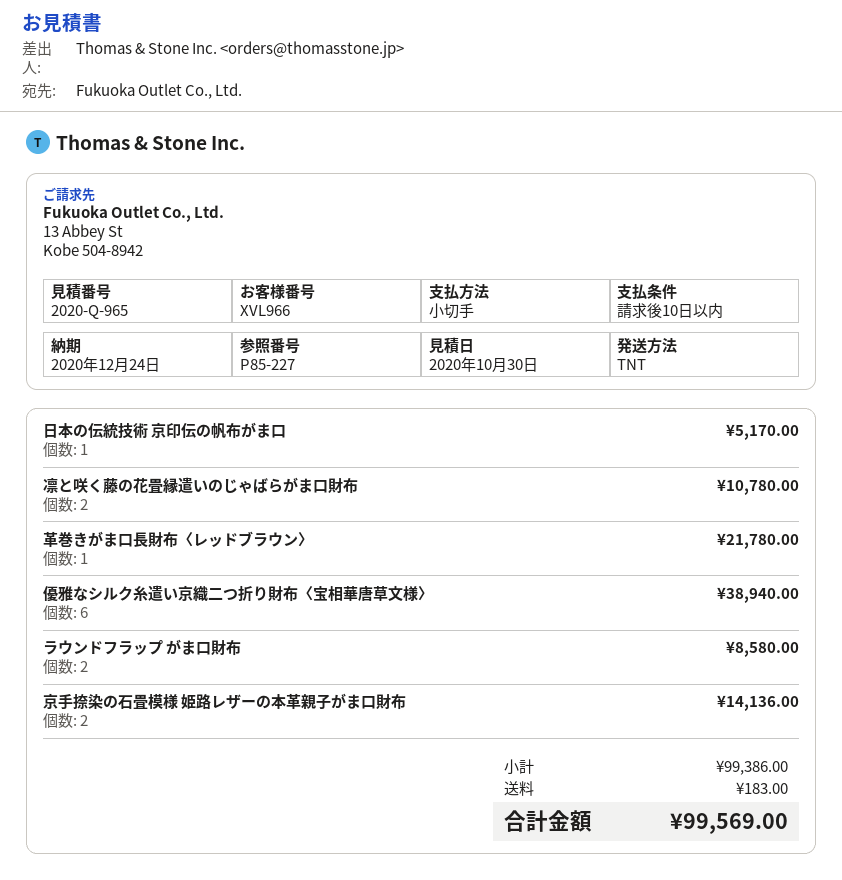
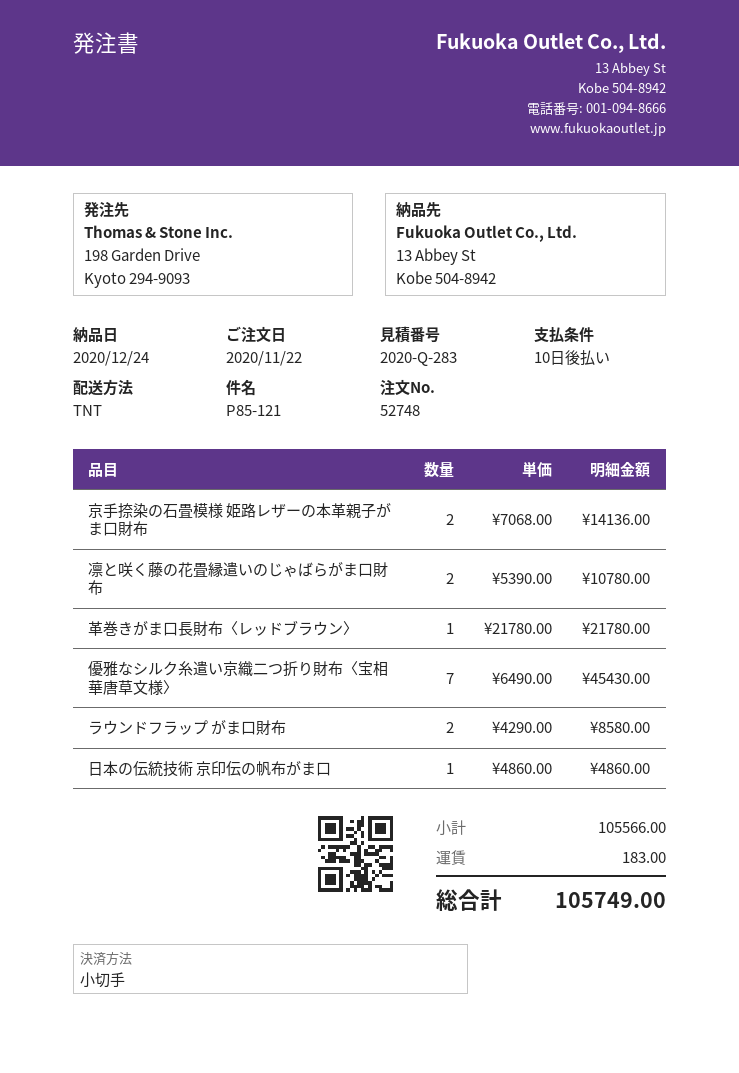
quote number: 2020-Q-965 -> 2020-Q-283
reference: P85-227 -> P85-121
日本の伝統技術 京印伝の帆布がま口: 1 for 5170.00 -> 1 for 4860.00
優雅なシルク糸遣い京織二つ折り財布〈宝相華唐草文様〉: 6 for 38940.00 -> 7 for 45430.00
subtotal: 99386.00 -> 105566.00
total: 99569.00 -> 105749.00

